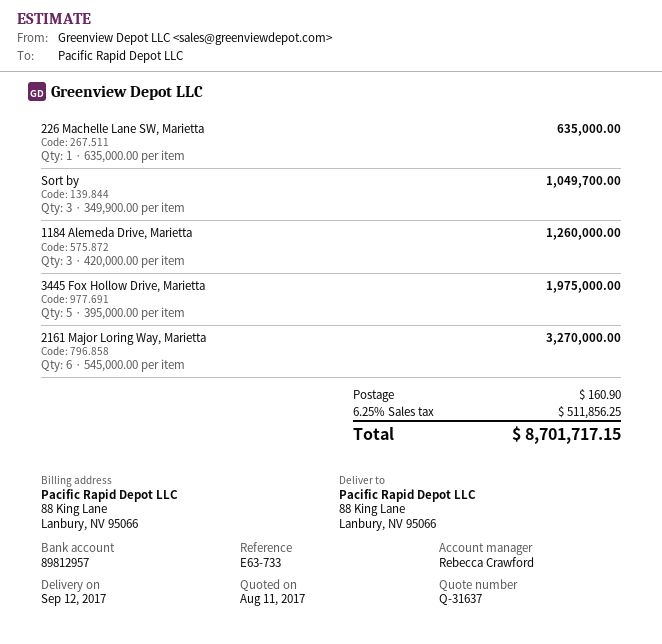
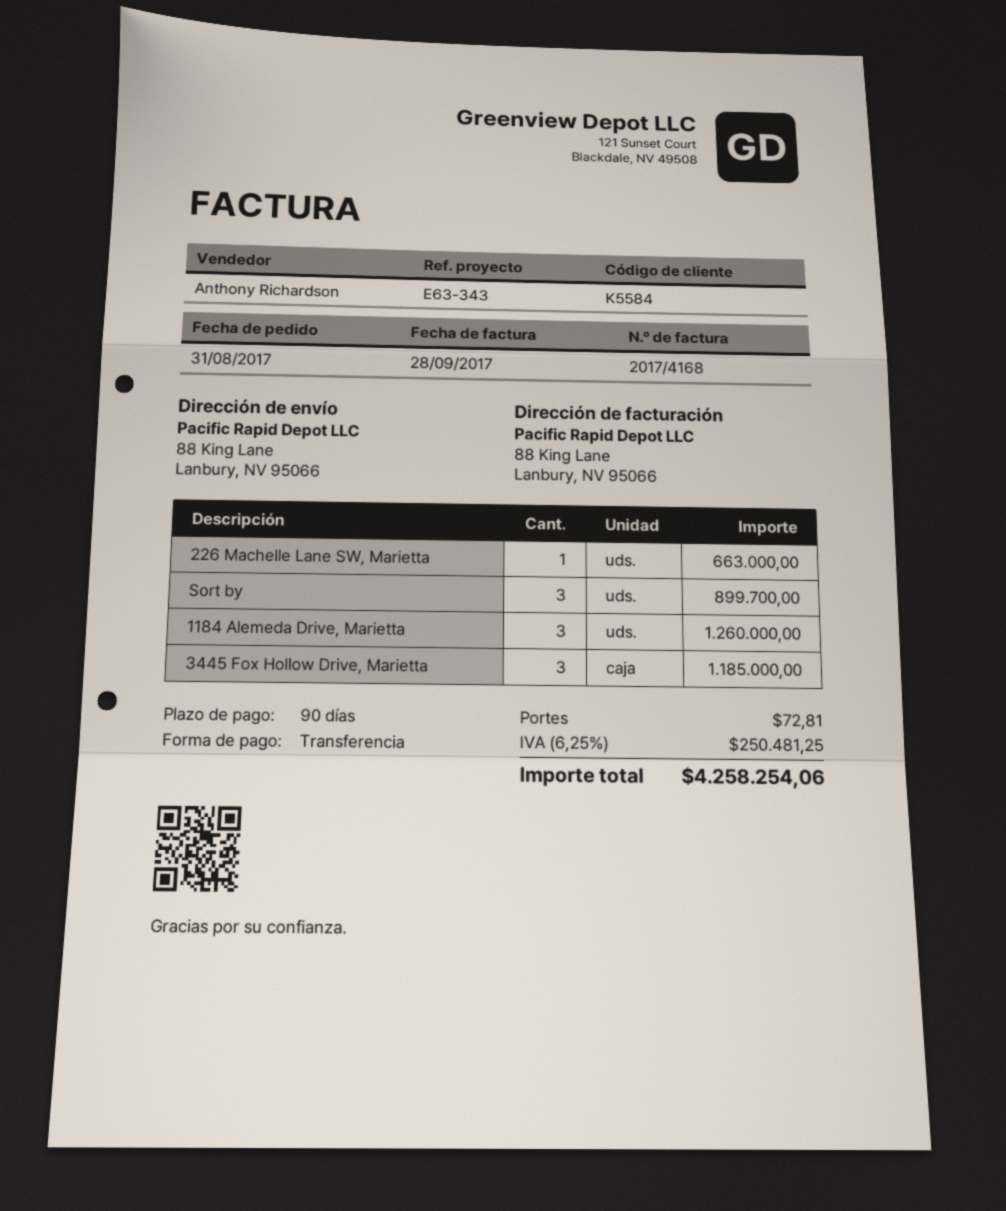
reference: E63-733 -> E63-343
sales rep: Rebecca Crawford -> Anthony Richardson
226 Machelle Lane SW, Marietta: 1 for 635000.00 -> 1 for 663000.00
Sort by: 3 for 1049700.00 -> 3 for 899700.00
3445 Fox Hollow Drive, Marietta: 5 for 1975000.00 -> 3 for 1185000.00
2161 Major Loring Way, Marietta: 6 for 3270000.00 -> none
shipping: 160.90 -> 72.81
tax: 6.25% = 511856.25 -> 6.25% = 250481.25
total: 8701717.15 -> 4258254.06

